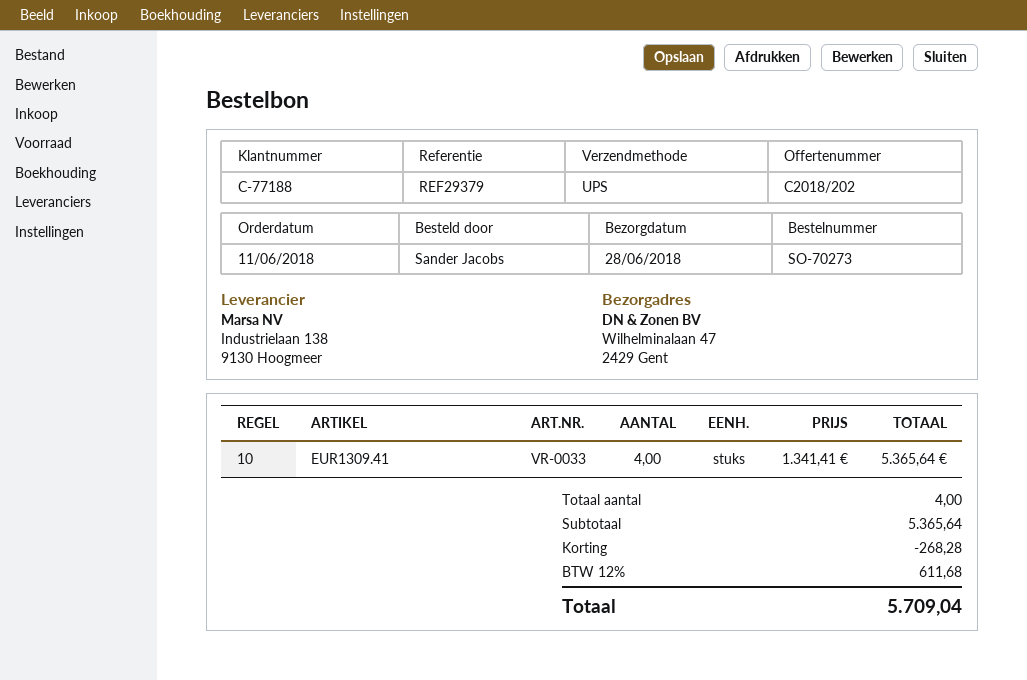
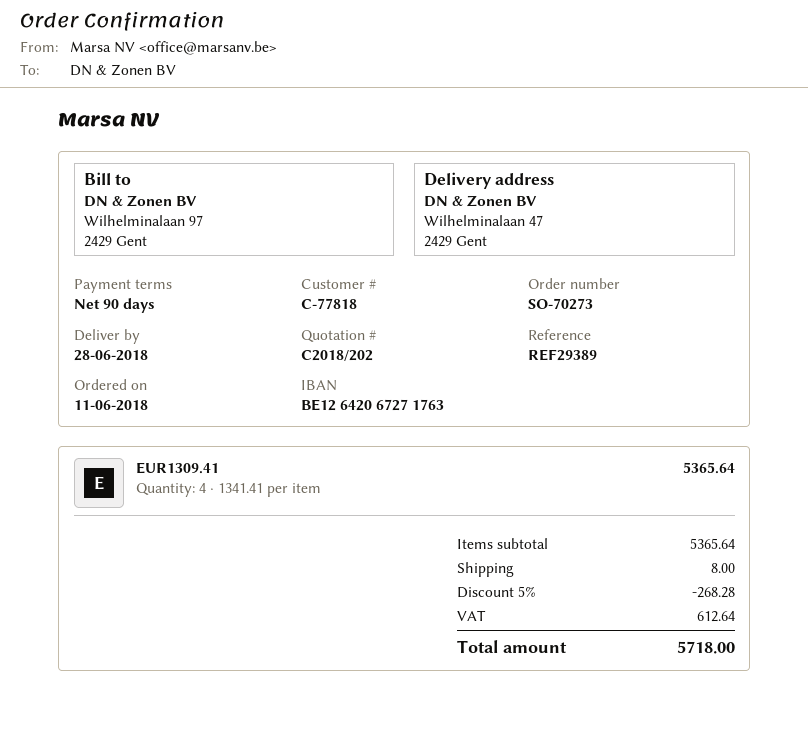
customer number: C-77188 -> C-77818
reference: REF29379 -> REF29389
shipping: none -> 8.00
tax: 611.68 -> 612.64
total: 5709.04 -> 5718.00

